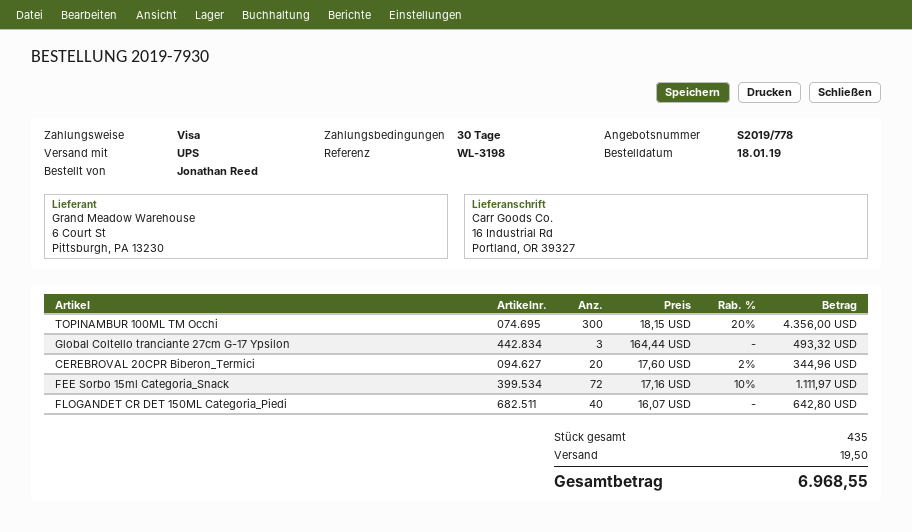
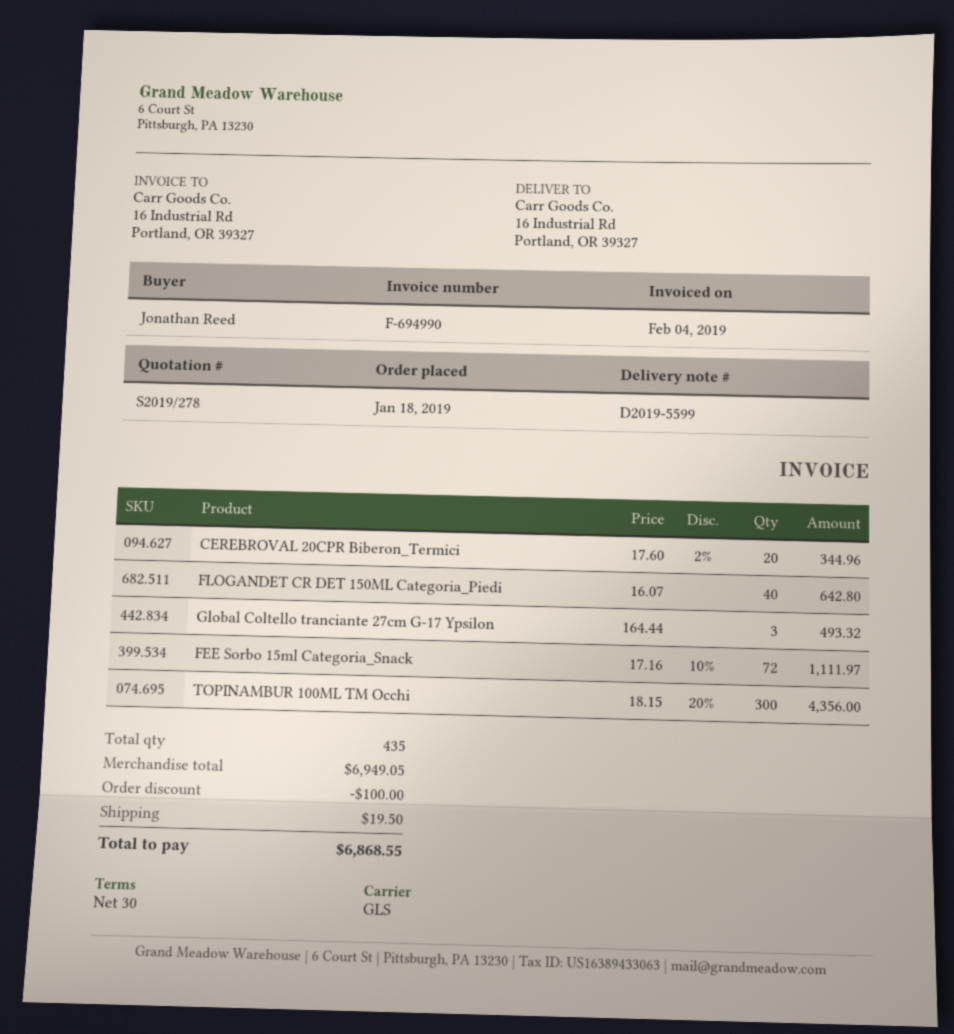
quote number: S2019/778 -> S2019/278
shipping method: UPS -> GLS
discount: none -> 100.00
total: 6968.55 -> 6868.55

